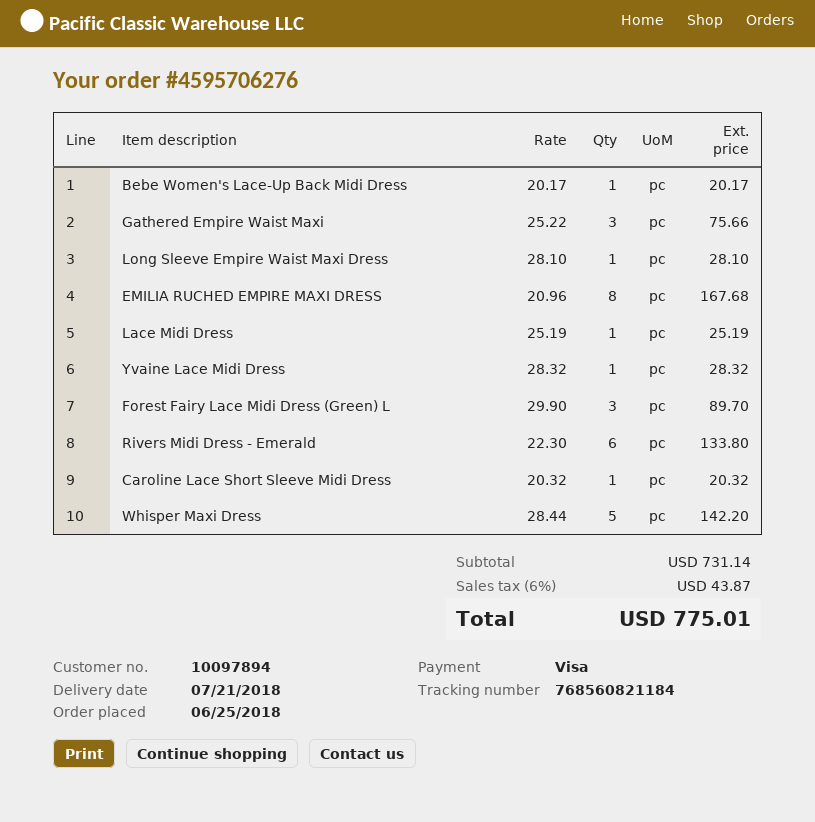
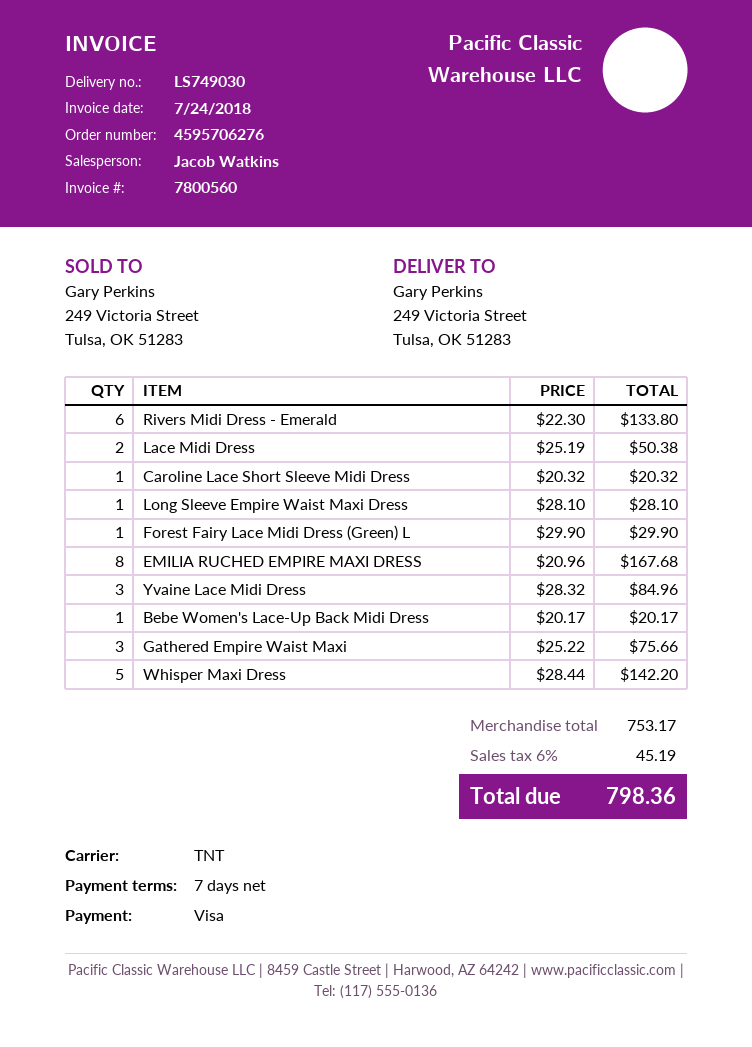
Lace Midi Dress: 1 x 25.19 = 25.19 -> 2 x 25.19 = 50.38
Yvaine Lace Midi Dress: 1 x 28.32 = 28.32 -> 3 x 28.32 = 84.96
Forest Fairy Lace Midi Dress (Green) L: 3 x 29.90 = 89.70 -> 1 x 29.90 = 29.90
subtotal: 731.14 -> 753.17
tax: 6% = 43.87 -> 6% = 45.19
total: 775.01 -> 798.36

